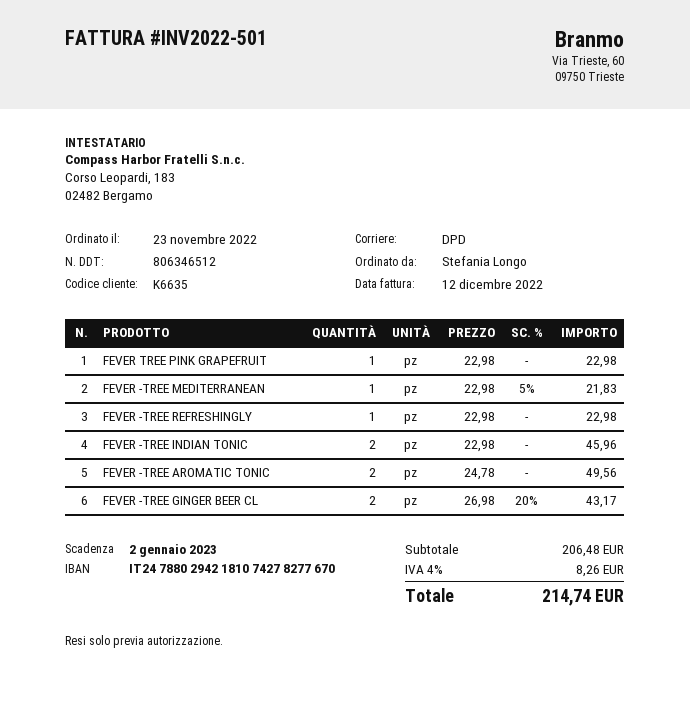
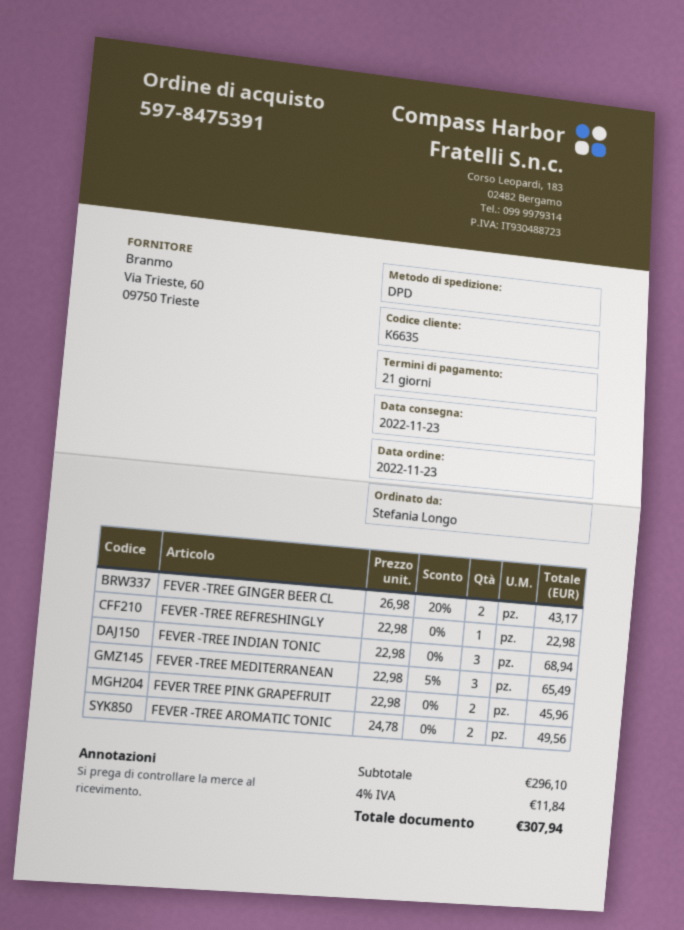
FEVER TREE PINK GRAPEFRUIT: 1 x 22.98 = 22.98 -> 2 x 22.98 = 45.96
FEVER -TREE MEDITERRANEAN: 1 x 22.98 - 5% = 21.83 -> 3 x 22.98 - 5% = 65.49
FEVER -TREE INDIAN TONIC: 2 x 22.98 = 45.96 -> 3 x 22.98 = 68.94
subtotal: 206.48 -> 296.10
tax: 4% = 8.26 -> 4% = 11.84
total: 214.74 -> 307.94

